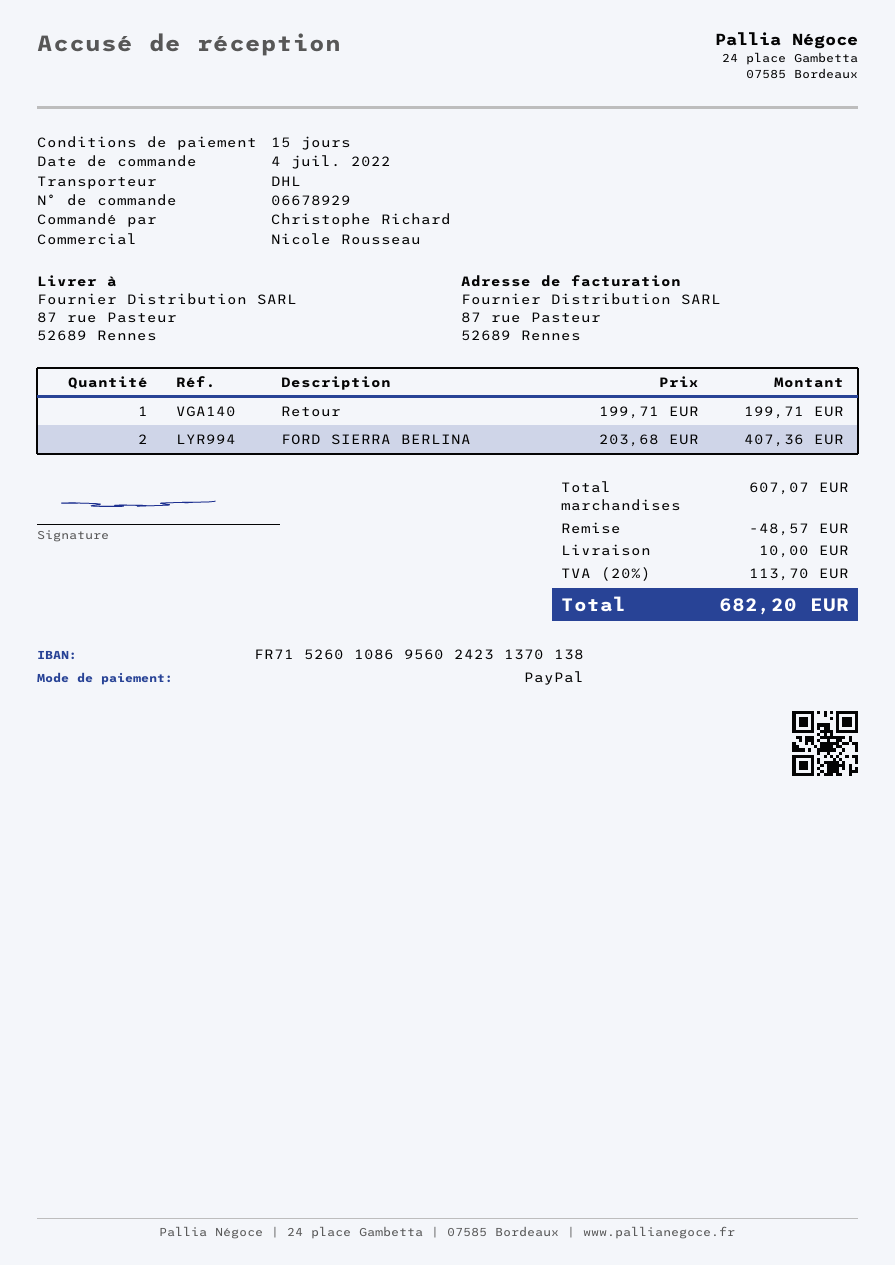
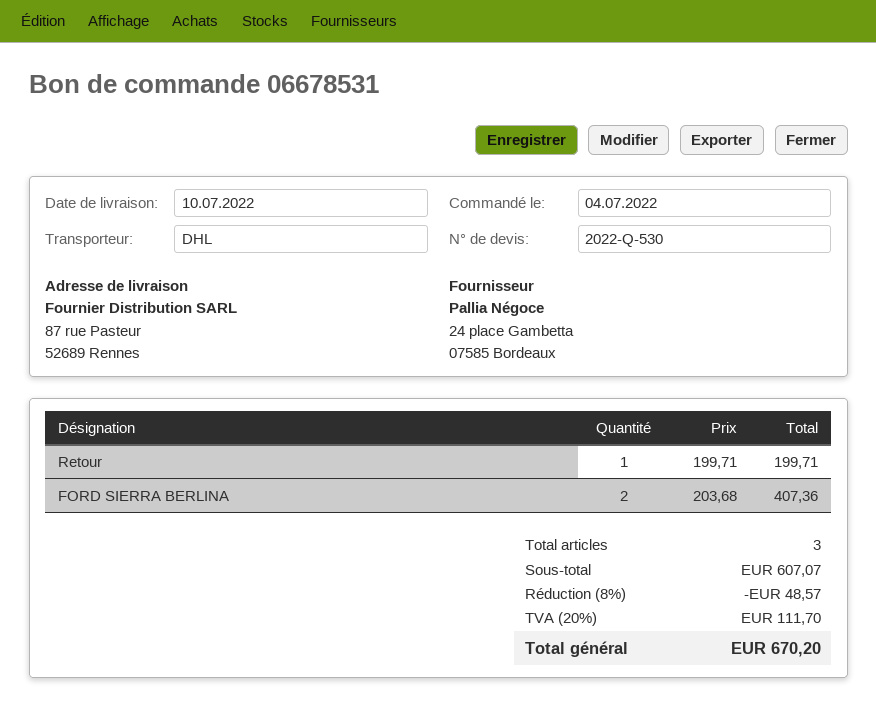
order number: 06678929 -> 06678531
shipping: 10.00 -> none
tax: 20% = 113.70 -> 20% = 111.70
total: 682.20 -> 670.20

